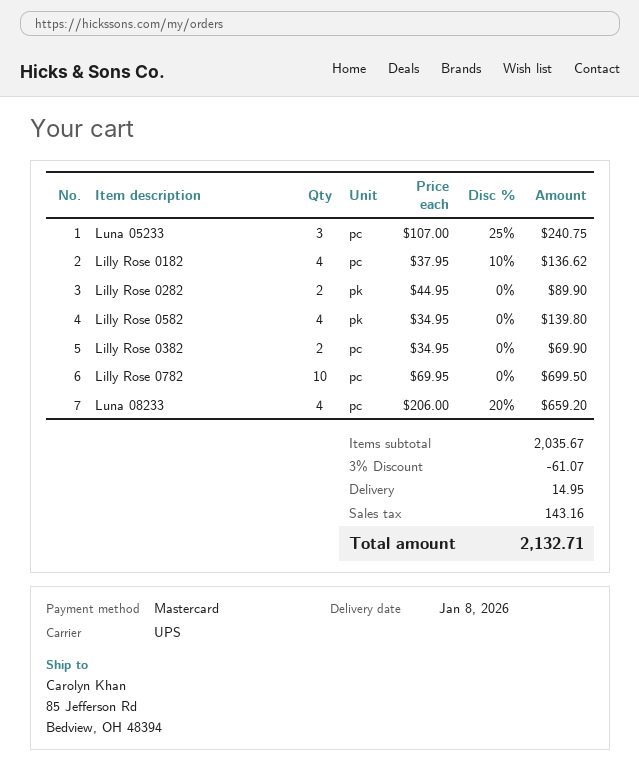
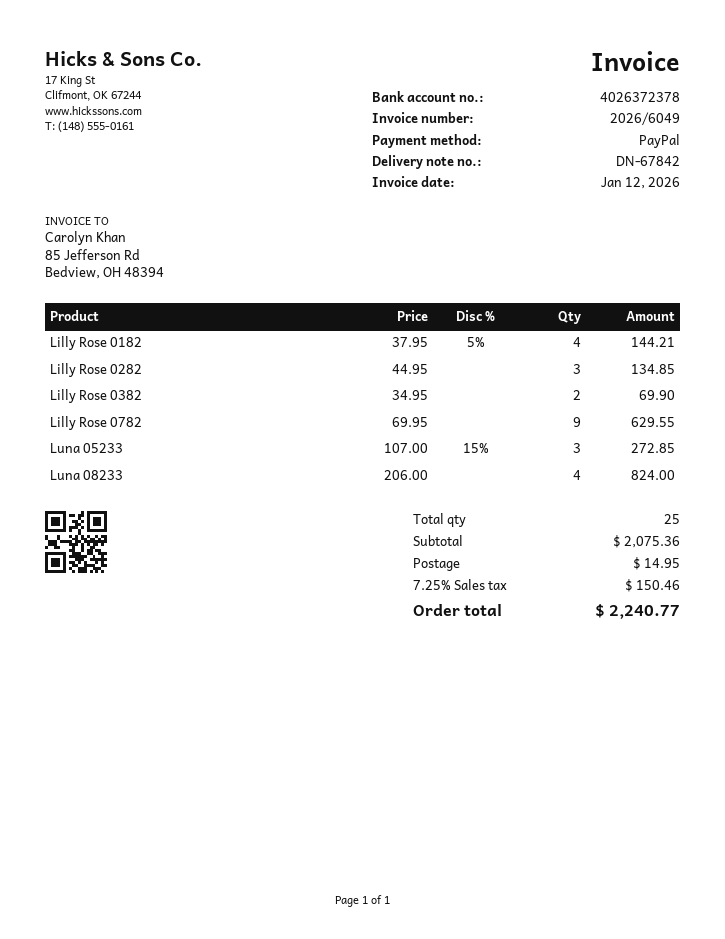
payment method: Mastercard -> PayPal
Luna 05233: 3 x 107.00 - 25% = 240.75 -> 3 x 107.00 - 15% = 272.85
Lilly Rose 0182: 4 x 37.95 - 10% = 136.62 -> 4 x 37.95 - 5% = 144.21
Lilly Rose 0282: 2 x 44.95 = 89.90 -> 3 x 44.95 = 134.85
Lilly Rose 0582: 4 x 34.95 = 139.80 -> none
Lilly Rose 0782: 10 x 69.95 = 699.50 -> 9 x 69.95 = 629.55
Luna 08233: 4 x 206.00 - 20% = 659.20 -> 4 x 206.00 = 824.00
subtotal: 2035.67 -> 2075.36
discount: 3% = 61.07 -> none
tax: 143.16 -> 150.46
total: 2132.71 -> 2240.77

